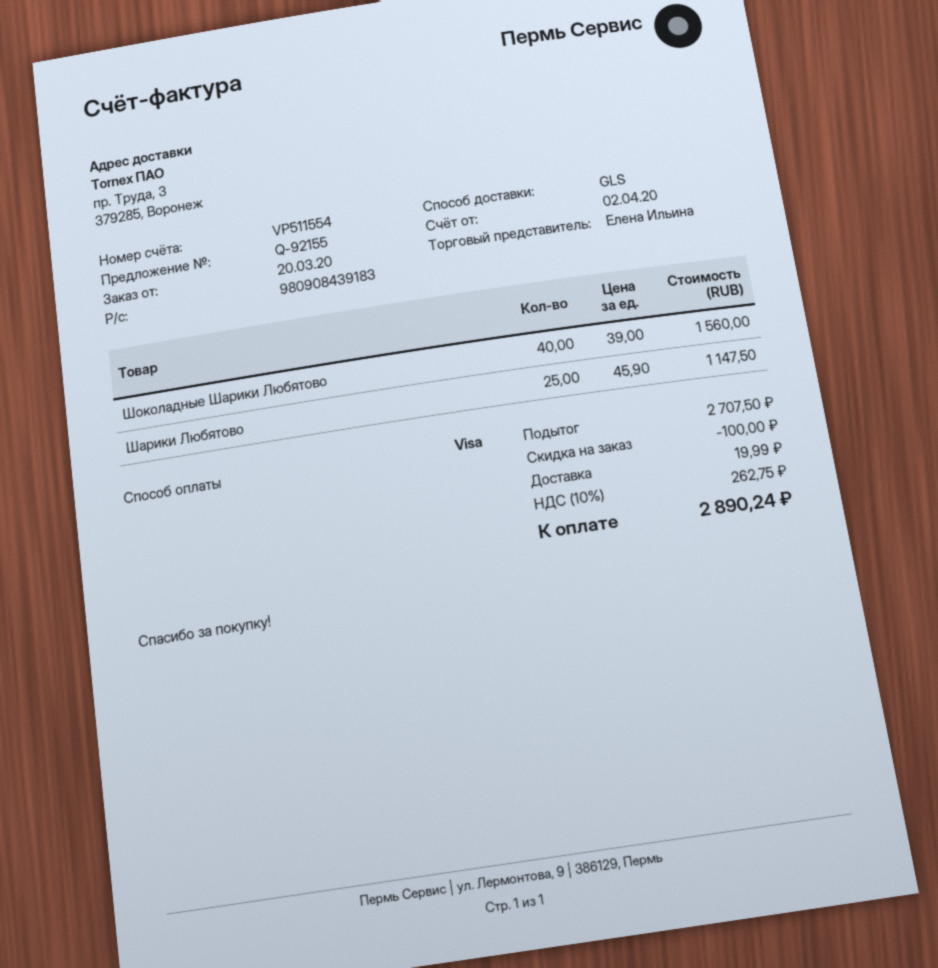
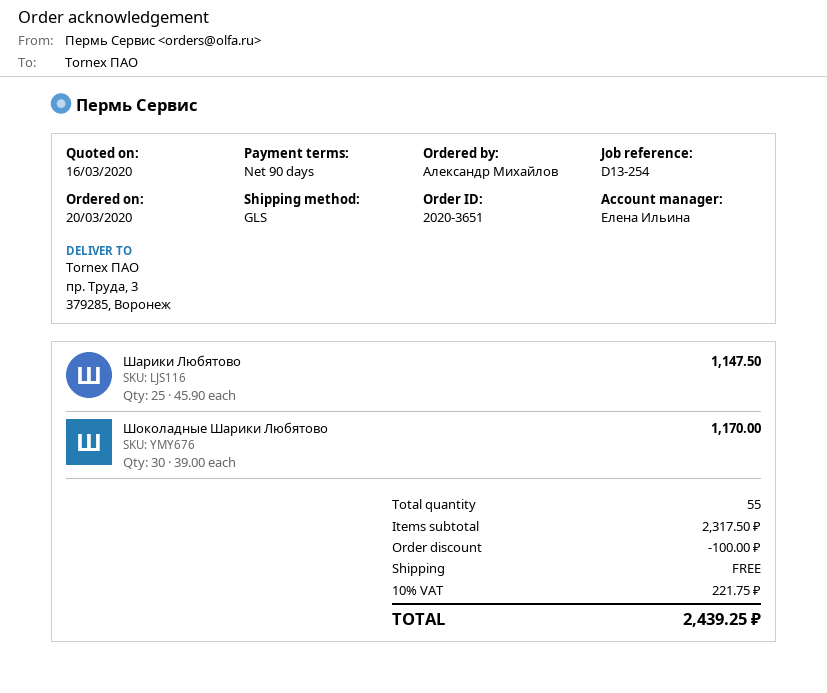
Шоколадные Шарики Любятово: 40 x 39.00 = 1560.00 -> 30 x 39.00 = 1170.00
subtotal: 2707.50 -> 2317.50
shipping: 19.99 -> 0.00
tax: 10% = 262.75 -> 10% = 221.75
total: 2890.24 -> 2439.25

